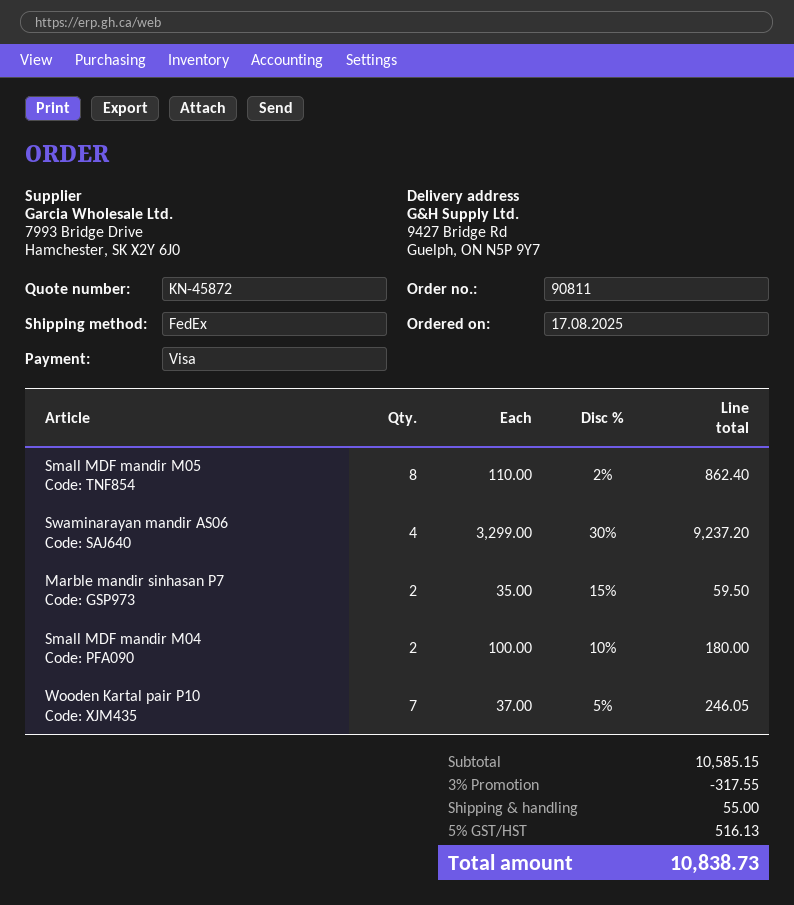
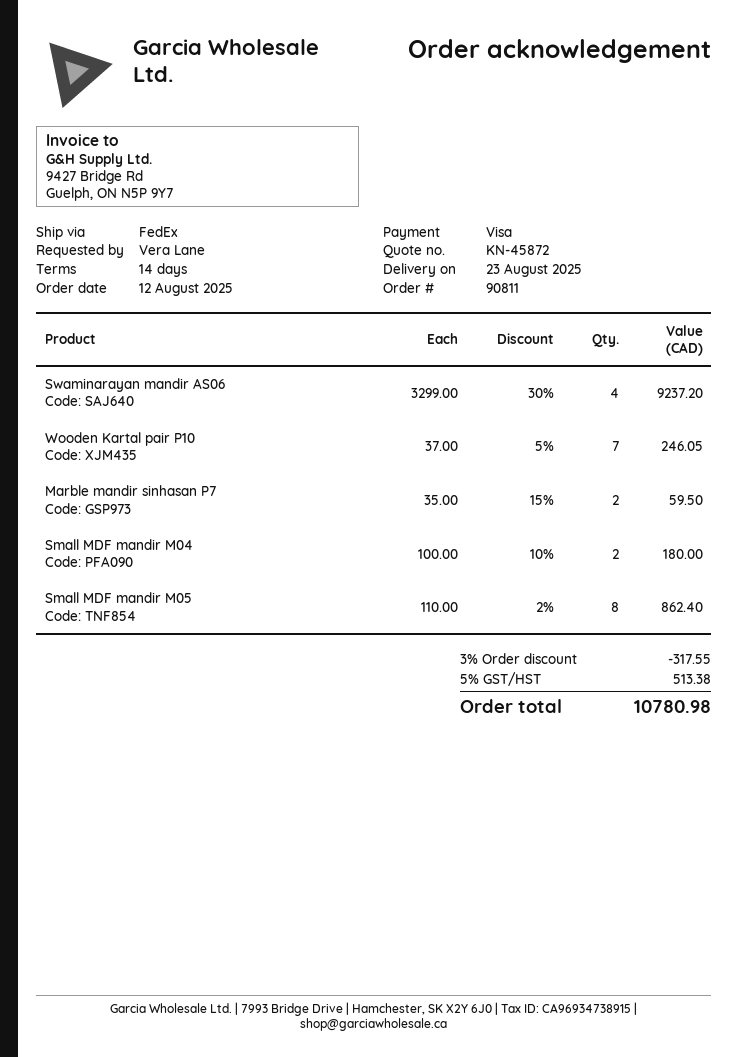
order date: 2025-08-17 -> 2025-08-12
shipping: 55.00 -> none
tax: 5% = 516.13 -> 5% = 513.38
total: 10838.73 -> 10780.98

